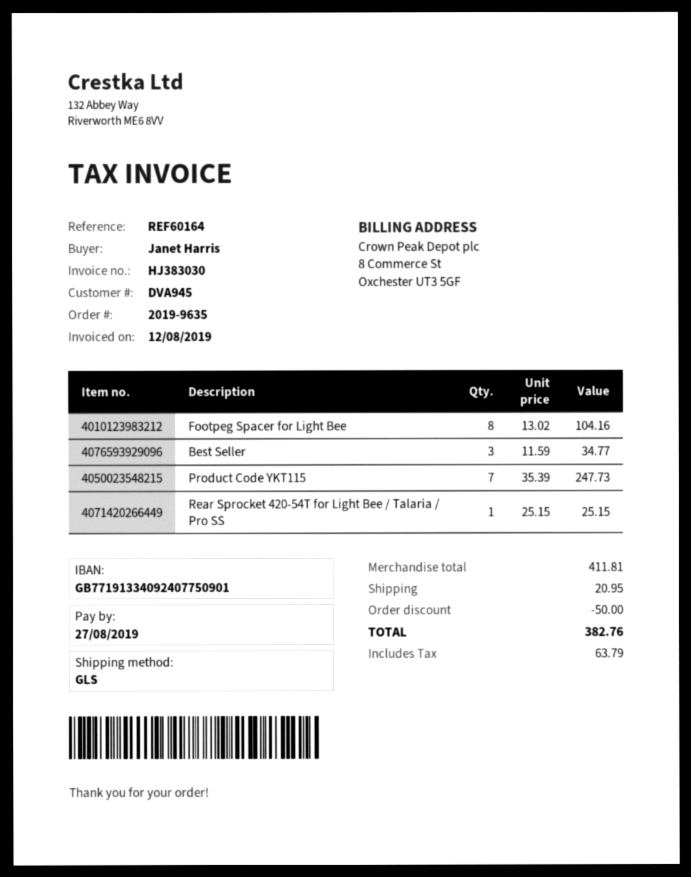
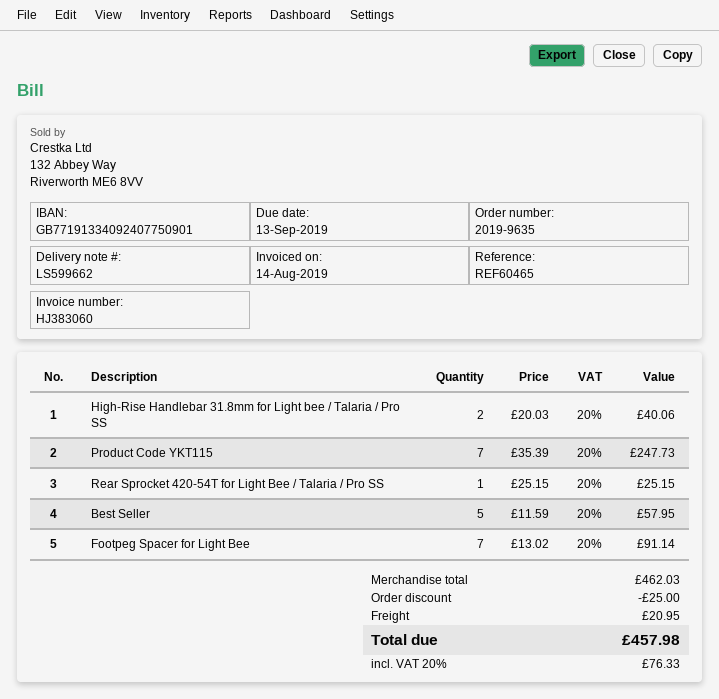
invoice number: HJ383030 -> HJ383060
invoice date: 2019-08-12 -> 2019-08-14
due date: 2019-08-27 -> 2019-09-13
reference: REF60164 -> REF60465
Footpeg Spacer for Light Bee: 8 x 13.02 = 104.16 -> 7 x 13.02 = 91.14
Best Seller: 3 x 11.59 = 34.77 -> 5 x 11.59 = 57.95
High-Rise Handlebar 31.8mm for Light bee / Talaria / Pro SS: none -> 2 x 20.03 = 40.06
subtotal: 411.81 -> 462.03
discount: 50.00 -> 25.00
tax: 63.79 -> 76.33
total: 382.76 -> 457.98

